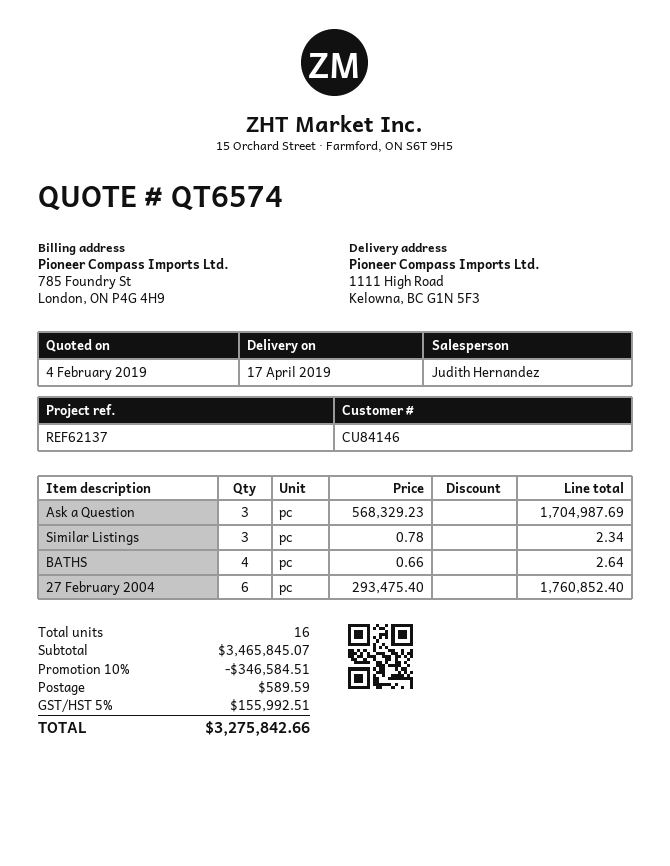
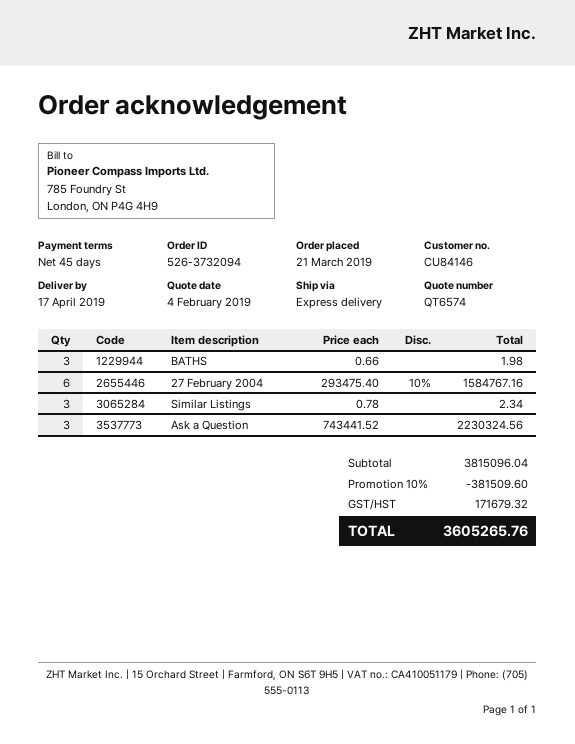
Ask a Question: 3 x 568329.23 = 1704987.69 -> 3 x 743441.52 = 2230324.56
BATHS: 4 x 0.66 = 2.64 -> 3 x 0.66 = 1.98
27 February 2004: 6 x 293475.40 = 1760852.40 -> 6 x 293475.40 - 10% = 1584767.16
subtotal: 3465845.07 -> 3815096.04
discount: 10% = 346584.51 -> 10% = 381509.60
shipping: 589.59 -> none
tax: 155992.51 -> 171679.32
total: 3275842.66 -> 3605265.76

